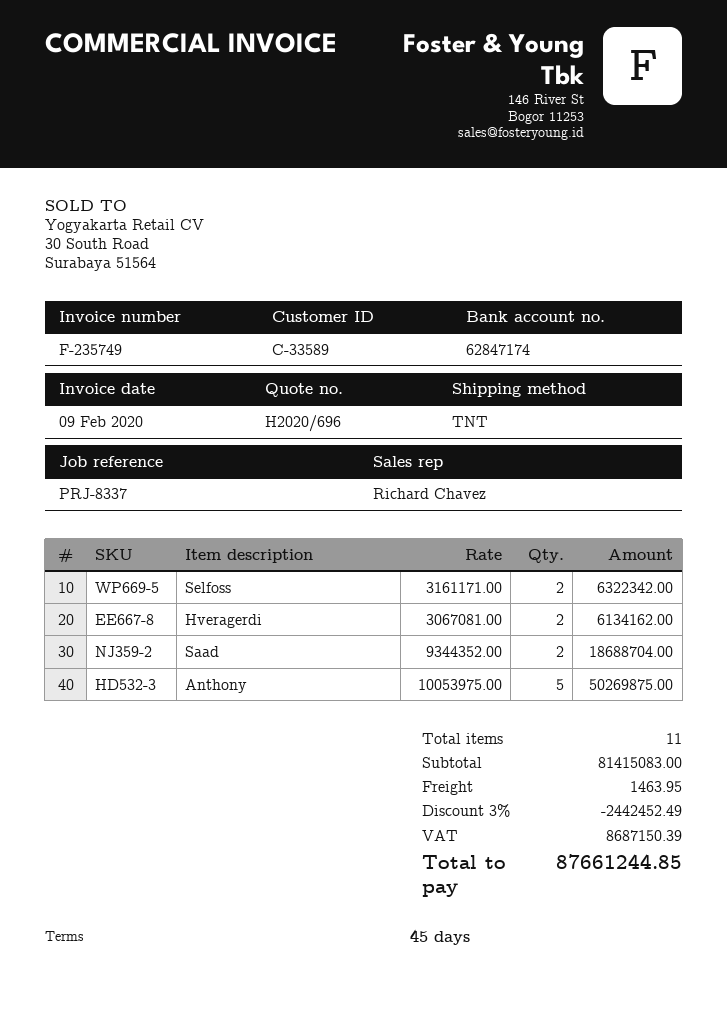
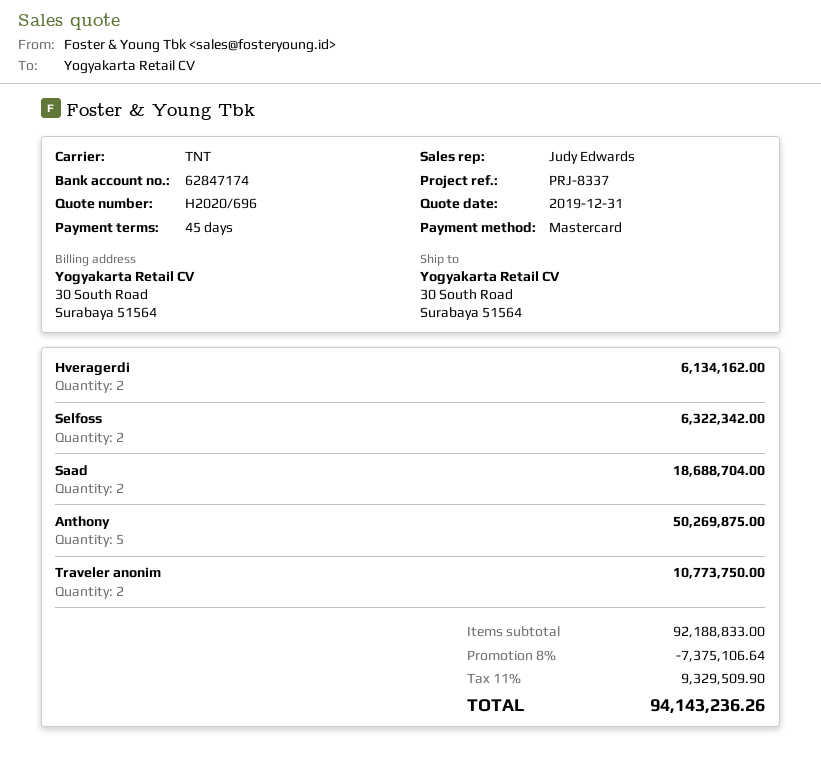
sales rep: Richard Chavez -> Judy Edwards
Traveler anonim: none -> 2 for 10773750.00
subtotal: 81415083.00 -> 92188833.00
discount: 3% = 2442452.49 -> 8% = 7375106.64
shipping: 1463.95 -> none
tax: 8687150.39 -> 9329509.90
total: 87661244.85 -> 94143236.26

